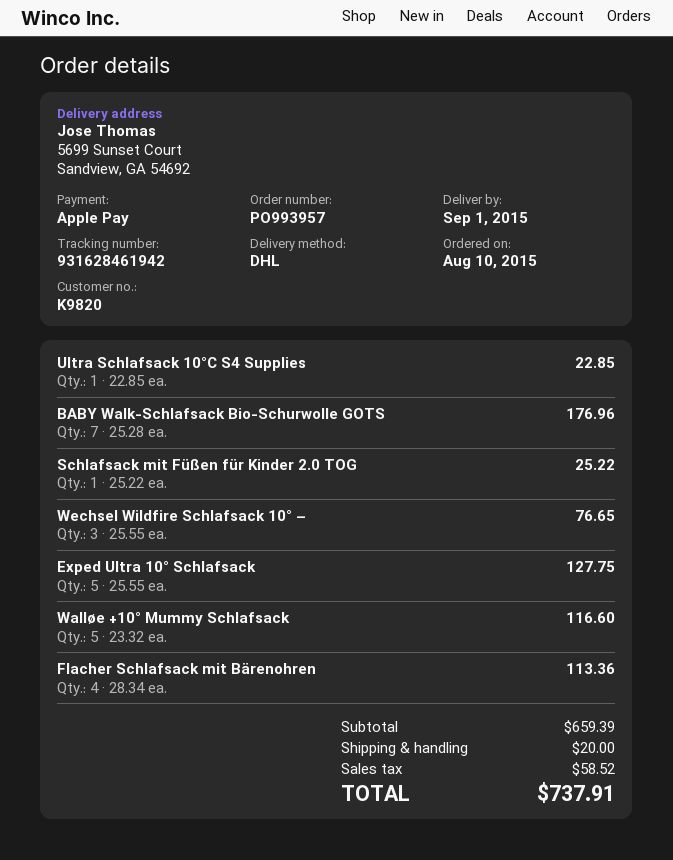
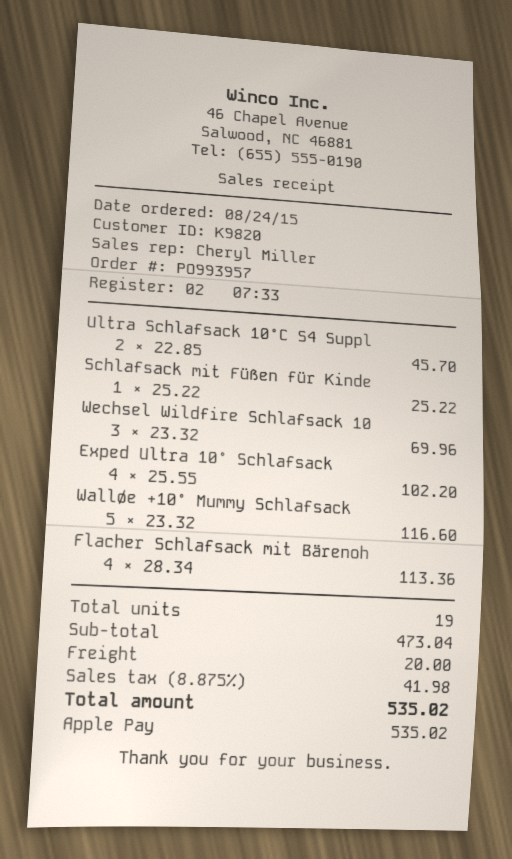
order date: 2015-08-10 -> 2015-08-24
Ultra Schlafsack 10°C S4 Supplies: 1 x 22.85 = 22.85 -> 2 x 22.85 = 45.70
BABY Walk-Schlafsack Bio-Schurwolle GOTS: 7 x 25.28 = 176.96 -> none
Wechsel Wildfire Schlafsack 10° –: 3 x 25.55 = 76.65 -> 3 x 23.32 = 69.96
Exped Ultra 10° Schlafsack: 5 x 25.55 = 127.75 -> 4 x 25.55 = 102.20
subtotal: 659.39 -> 473.04
tax: 58.52 -> 41.98
total: 737.91 -> 535.02

